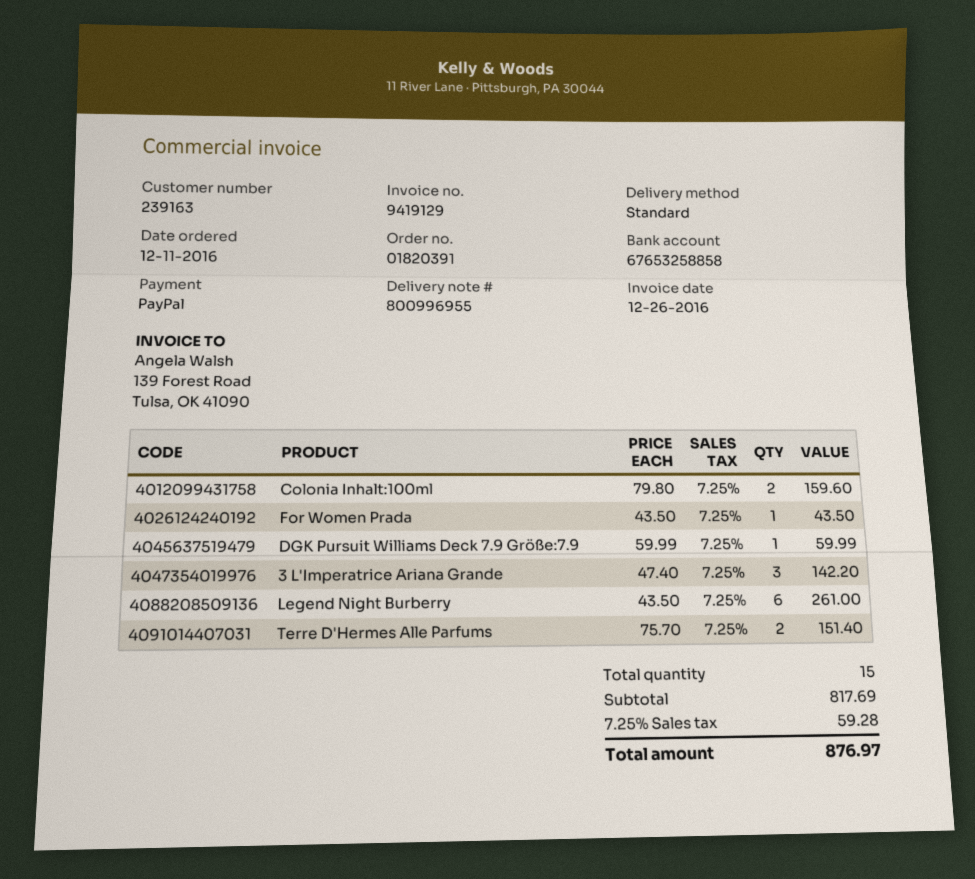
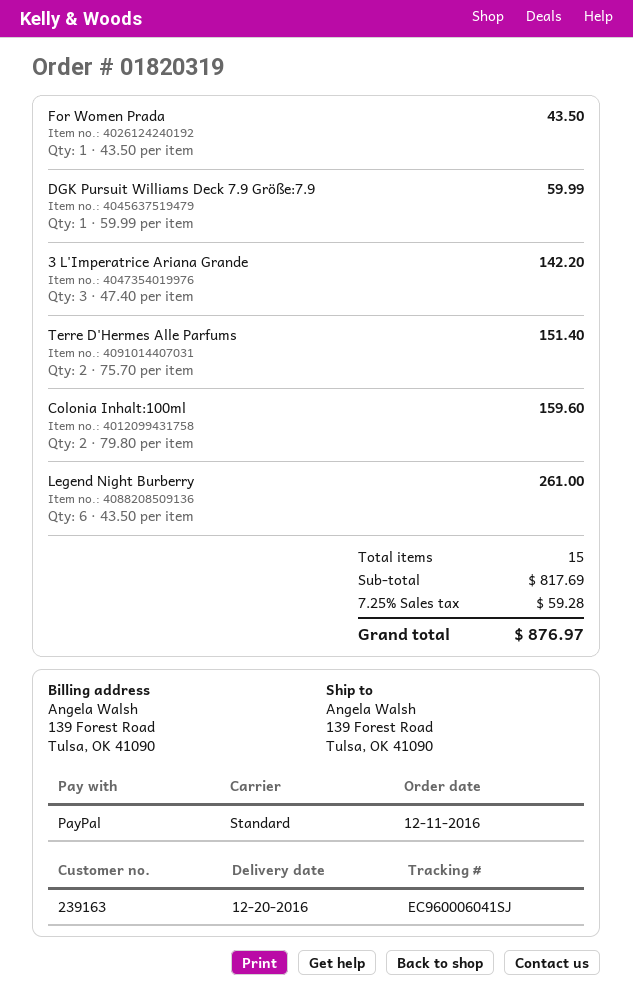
order number: 01820391 -> 01820319

